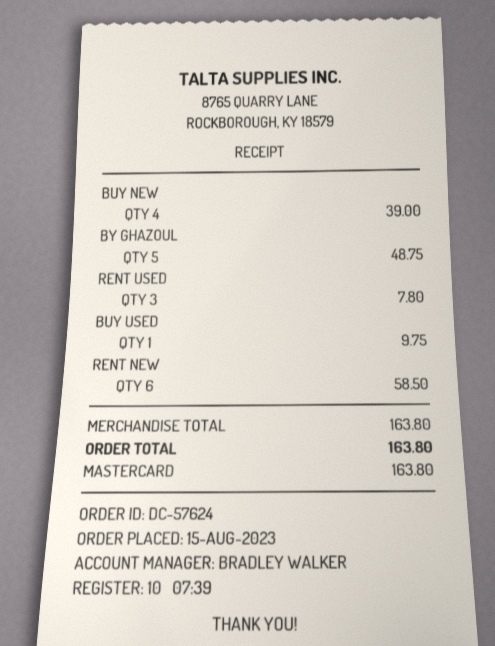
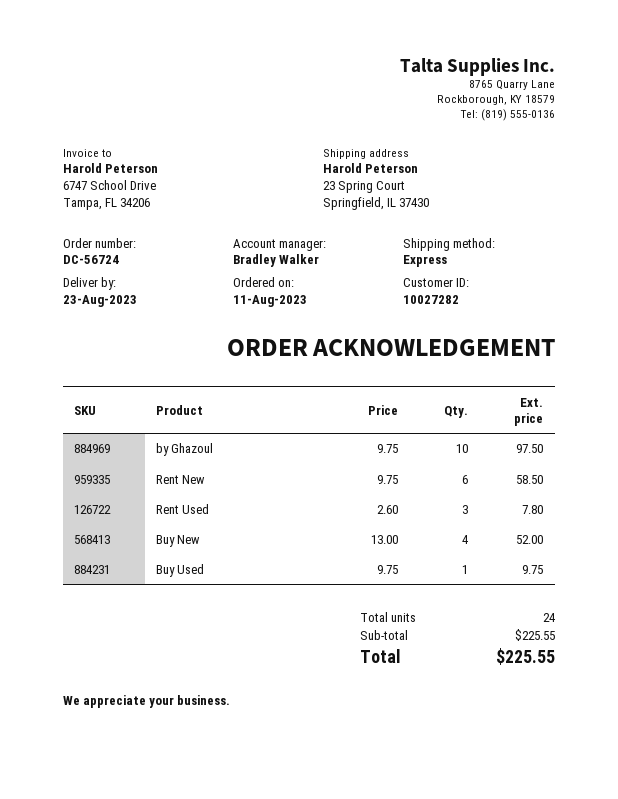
order number: DC-57624 -> DC-56724
order date: 2023-08-15 -> 2023-08-11
BUY NEW: 4 for 39.00 -> 4 for 52.00
BY GHAZOUL: 5 for 48.75 -> 10 for 97.50
subtotal: 163.80 -> 225.55
total: 163.80 -> 225.55

